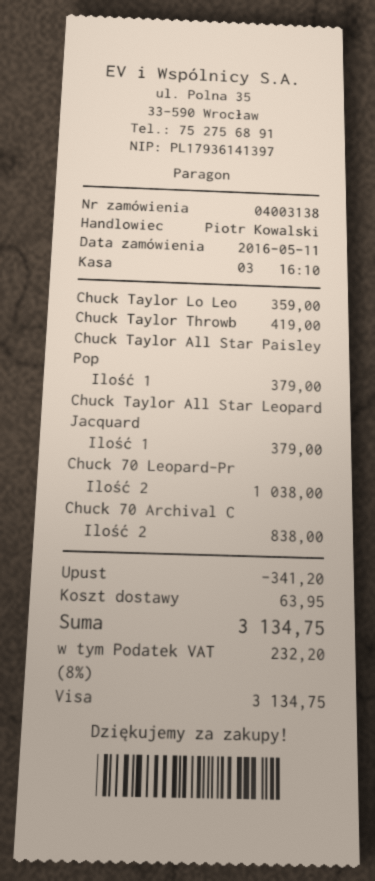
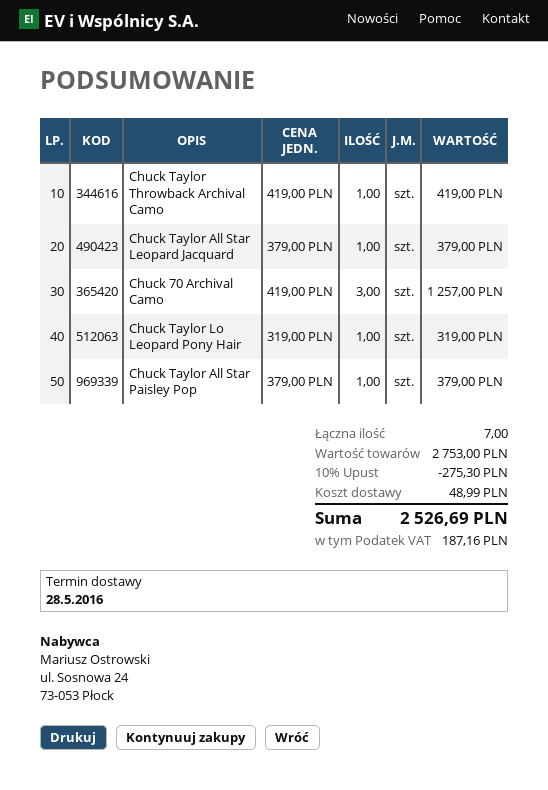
Chuck Taylor Lo Leo: 1 for 359.00 -> 1 for 319.00
Chuck 70 Leopard-Pr: 2 for 1038.00 -> none
Chuck 70 Archival C: 2 for 838.00 -> 3 for 1257.00
discount: 341.20 -> 275.30
shipping: 63.95 -> 48.99
tax: 232.20 -> 187.16
total: 3134.75 -> 2526.69

